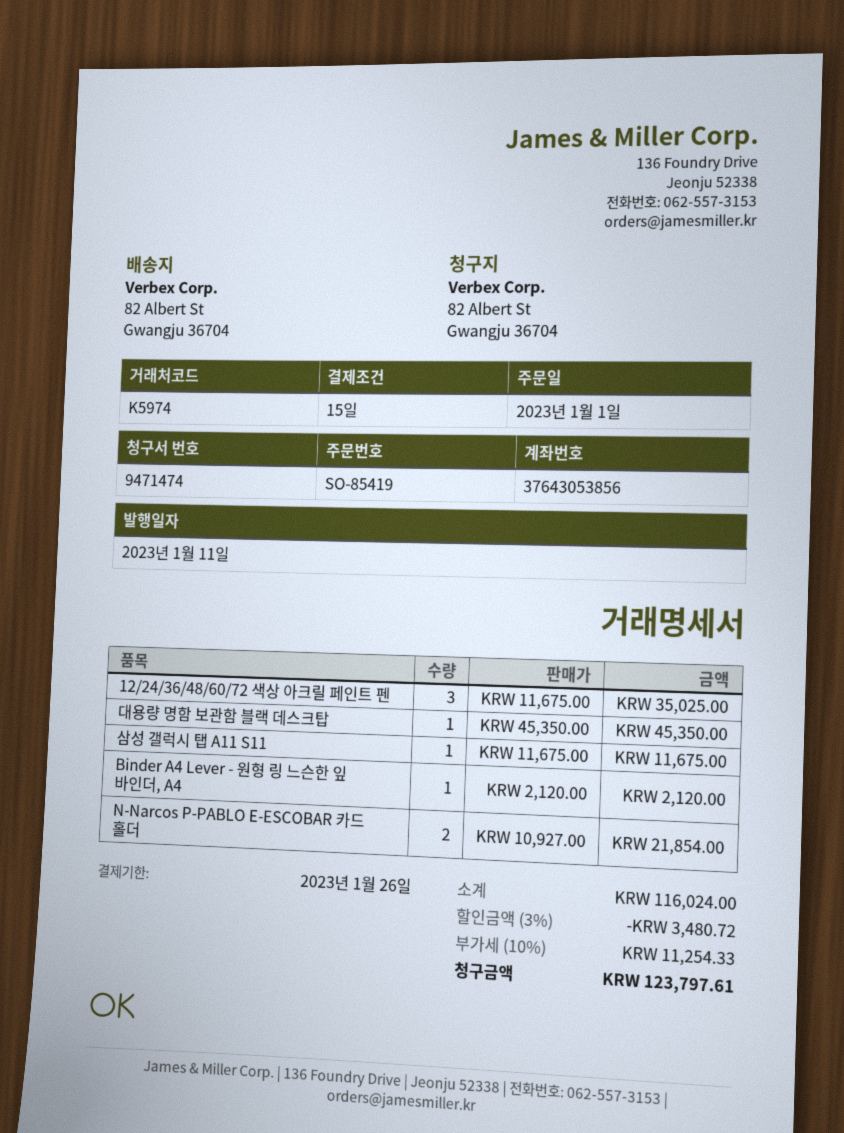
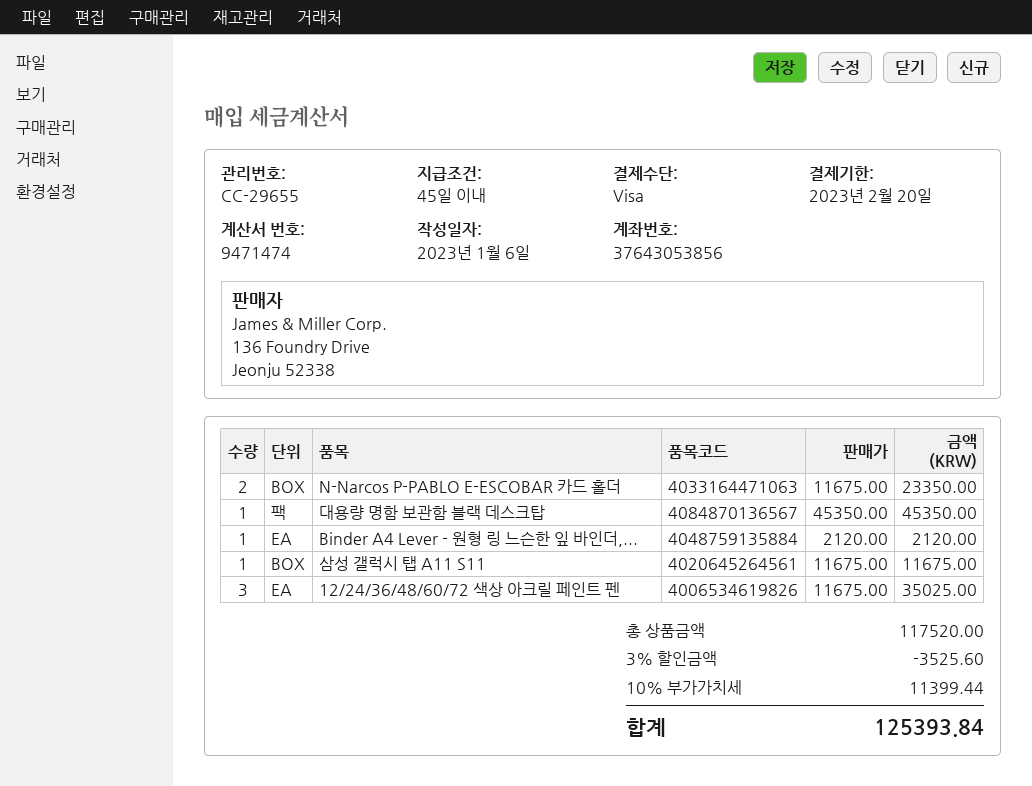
invoice date: 2023-01-11 -> 2023-01-06
payment terms: 15 days -> 45 days
due date: 2023-01-26 -> 2023-02-20
N-Narcos P-PABLO E-ESCOBAR 카드 홀더: 2 x 10927.00 = 21854.00 -> 2 x 11675.00 = 23350.00
subtotal: 116024.00 -> 117520.00
discount: 3% = 3480.72 -> 3% = 3525.60
tax: 10% = 11254.33 -> 10% = 11399.44
total: 123797.61 -> 125393.84

